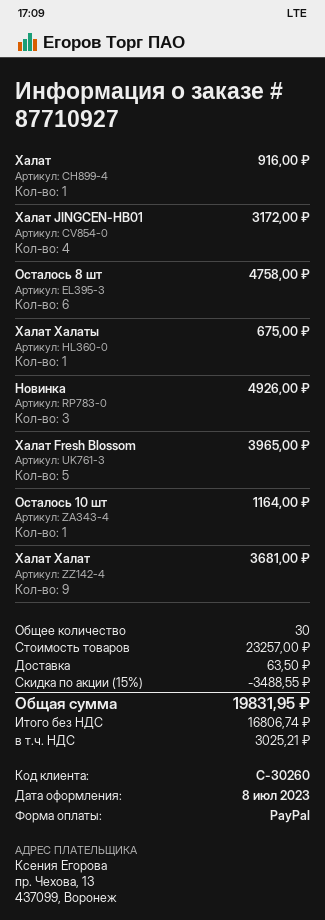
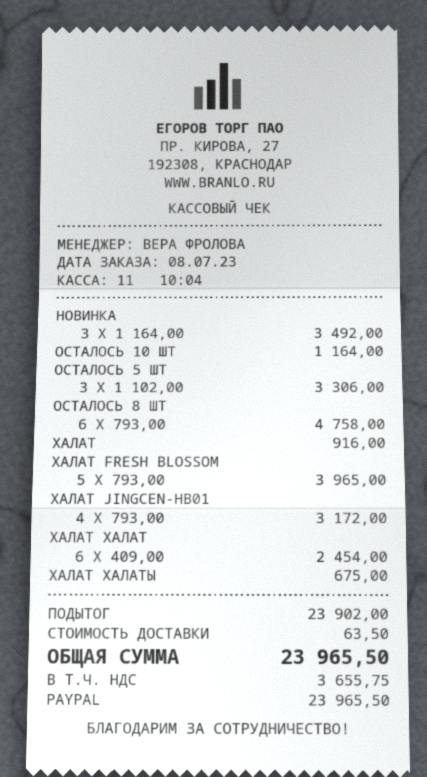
Новинка: 3 for 4926.00 -> 3 for 3492.00
Халат Халат: 9 for 3681.00 -> 6 for 2454.00
ОСТАЛОСЬ 5 ШТ: none -> 3 for 3306.00
subtotal: 23257.00 -> 23902.00
discount: 15% = 3488.55 -> none
tax: 3025.21 -> 3655.75
total: 19831.95 -> 23965.50

